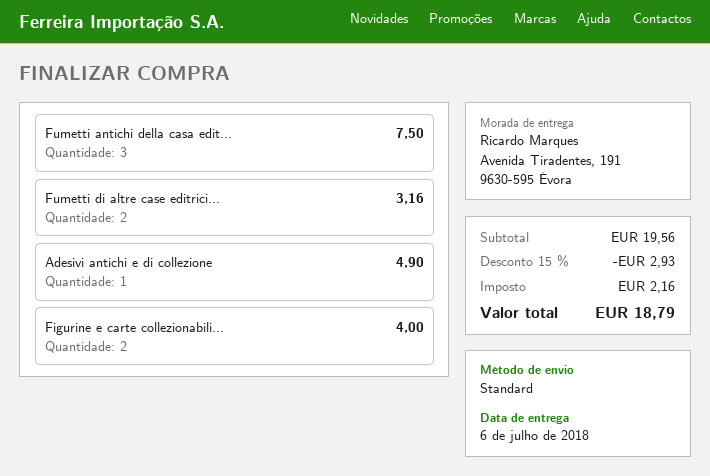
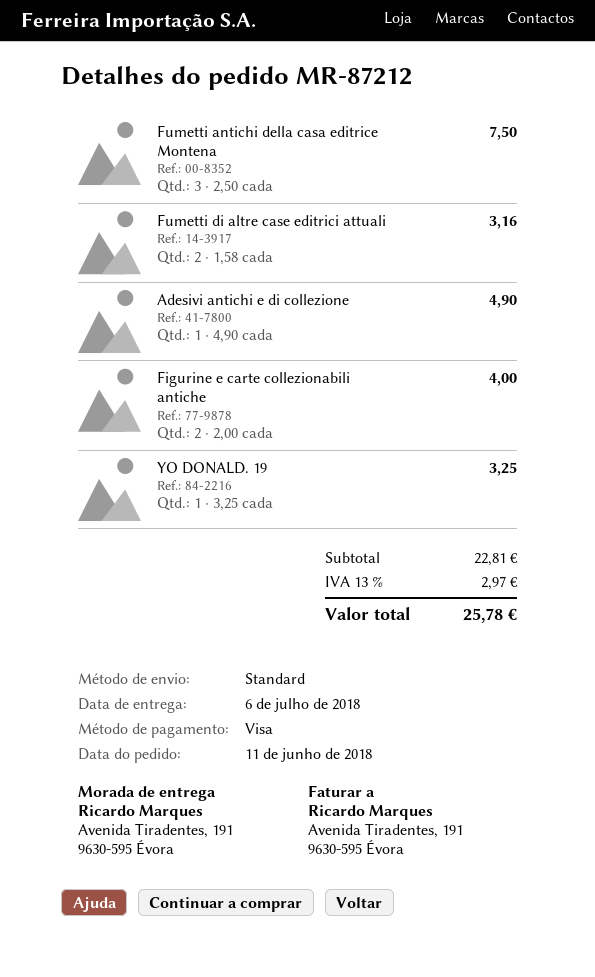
YO DONALD. 19: none -> 1 for 3.25
subtotal: 19.56 -> 22.81
discount: 15% = 2.93 -> none
tax: 2.16 -> 2.97
total: 18.79 -> 25.78

